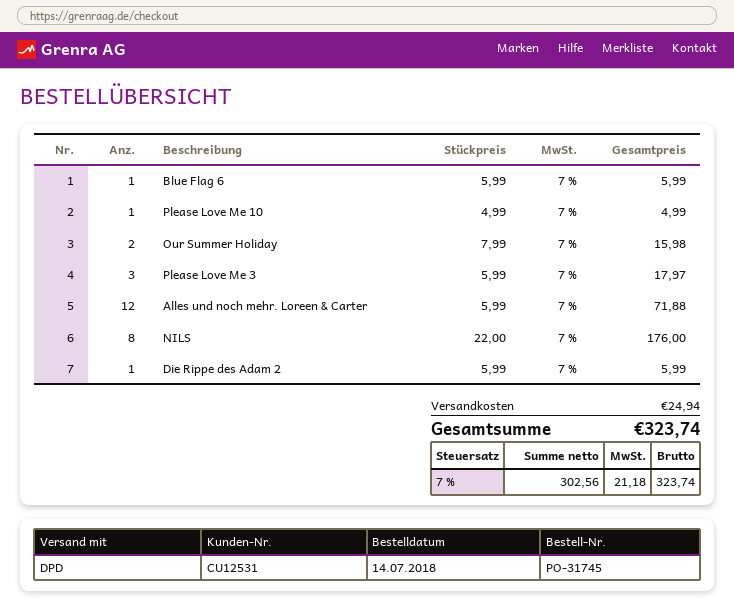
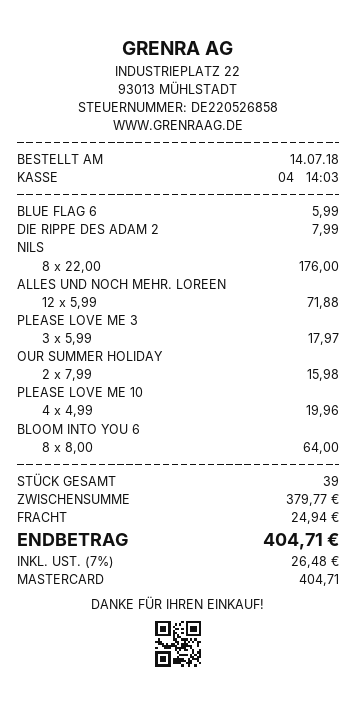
Please Love Me 10: 1 x 4.99 = 4.99 -> 4 x 4.99 = 19.96
Die Rippe des Adam 2: 1 x 5.99 = 5.99 -> 1 x 7.99 = 7.99
BLOOM INTO YOU 6: none -> 8 x 8.00 = 64.00
tax: 7% = 21.18 -> 7% = 26.48
total: 323.74 -> 404.71

